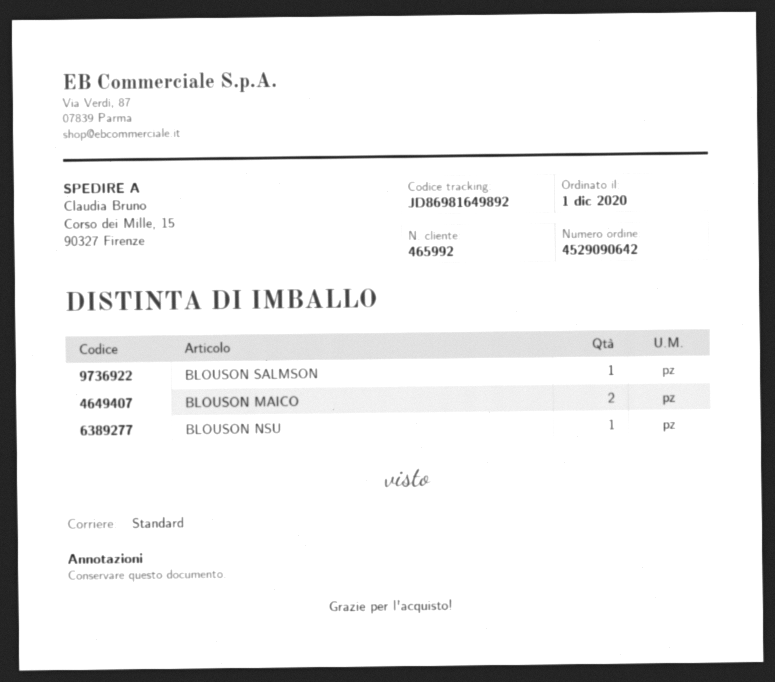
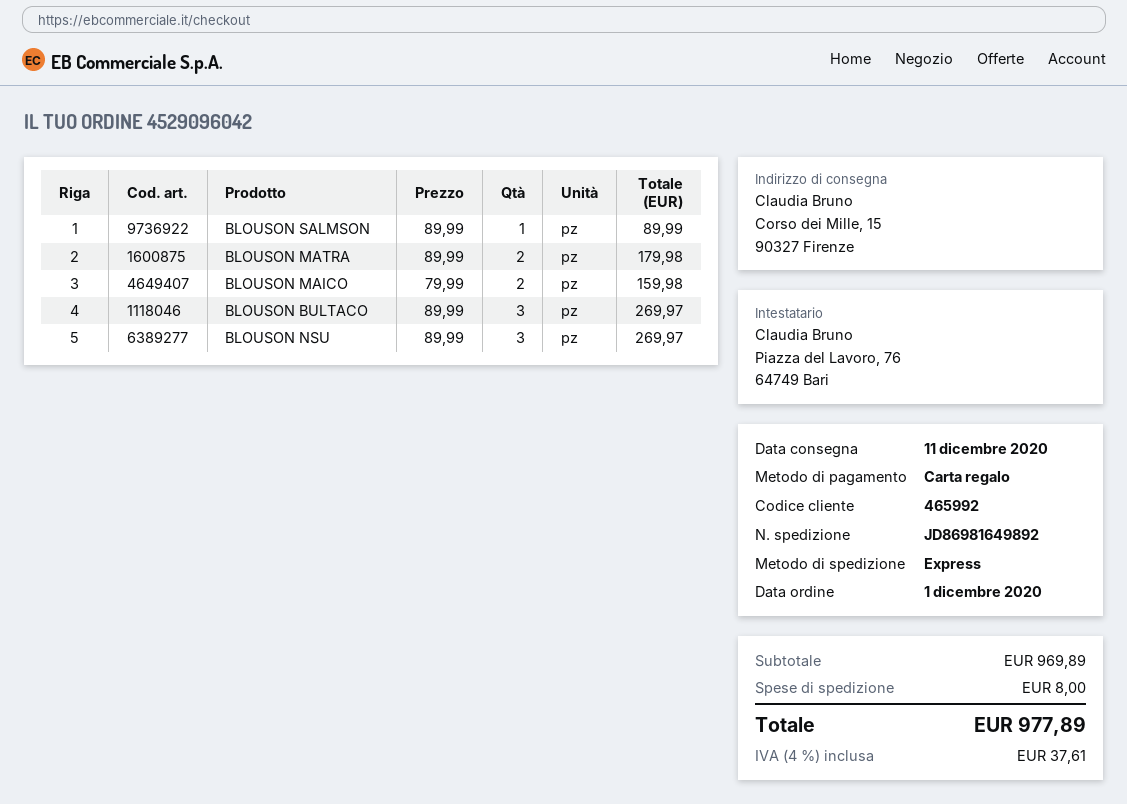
order number: 4529090642 -> 4529096042
shipping method: standard -> express
BLOUSON NSU: 1 -> 3
BLOUSON MATRA: none -> 2
BLOUSON BULTACO: none -> 3

